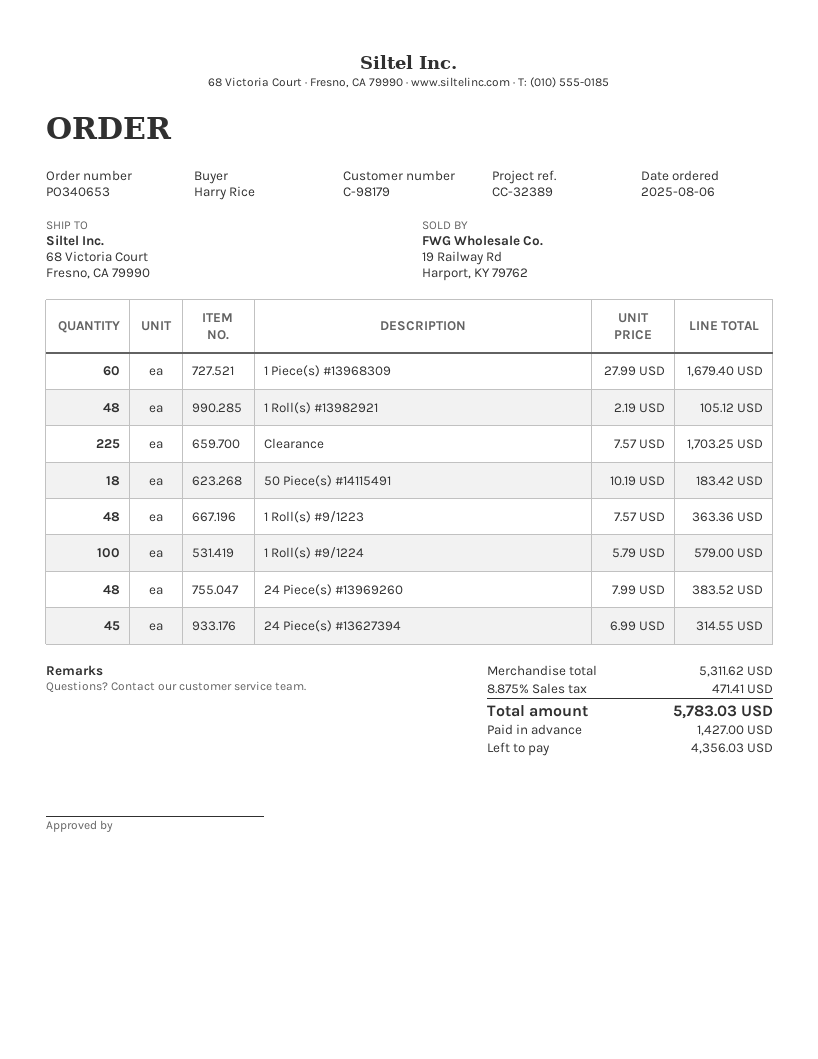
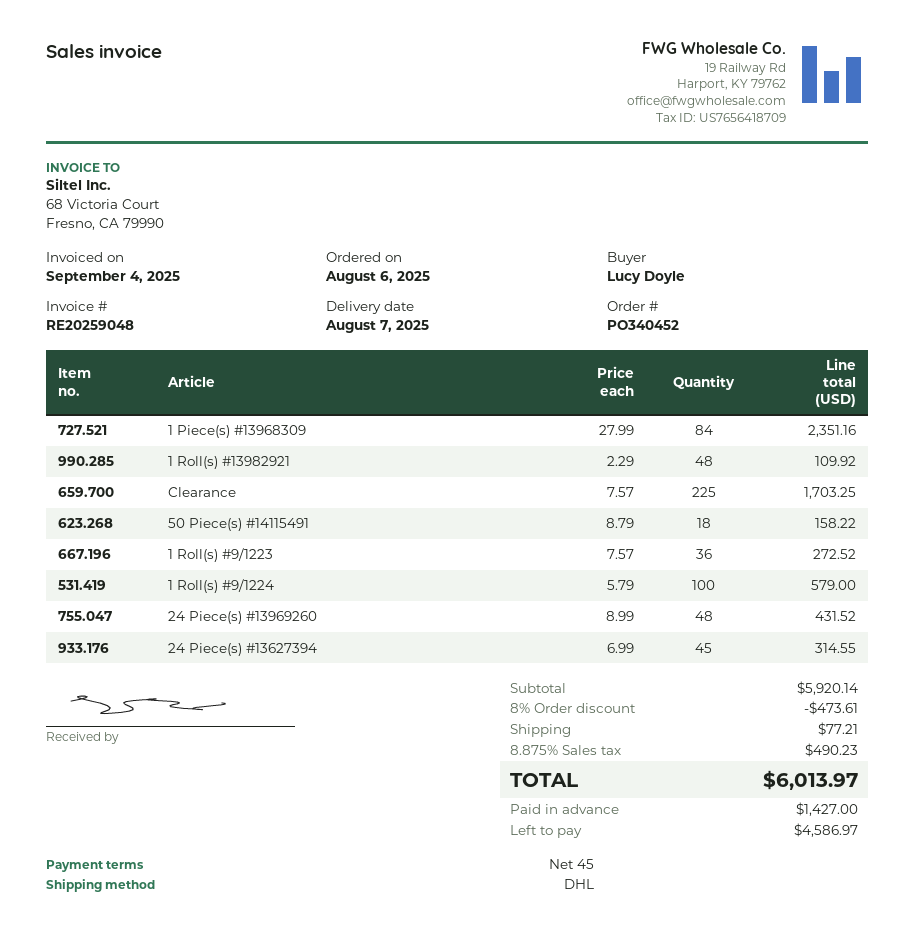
order number: PO340653 -> PO340452
ordered by: Harry Rice -> Lucy Doyle
1 Piece(s) #13968309: 60 x 27.99 = 1679.40 -> 84 x 27.99 = 2351.16
1 Roll(s) #13982921: 48 x 2.19 = 105.12 -> 48 x 2.29 = 109.92
50 Piece(s) #14115491: 18 x 10.19 = 183.42 -> 18 x 8.79 = 158.22
1 Roll(s) #9/1223: 48 x 7.57 = 363.36 -> 36 x 7.57 = 272.52
24 Piece(s) #13969260: 48 x 7.99 = 383.52 -> 48 x 8.99 = 431.52
subtotal: 5311.62 -> 5920.14
discount: none -> 8% = 473.61
shipping: none -> 77.21
tax: 8.875% = 471.41 -> 8.875% = 490.23
total: 5783.03 -> 6013.97
balance: 4356.03 -> 4586.97

